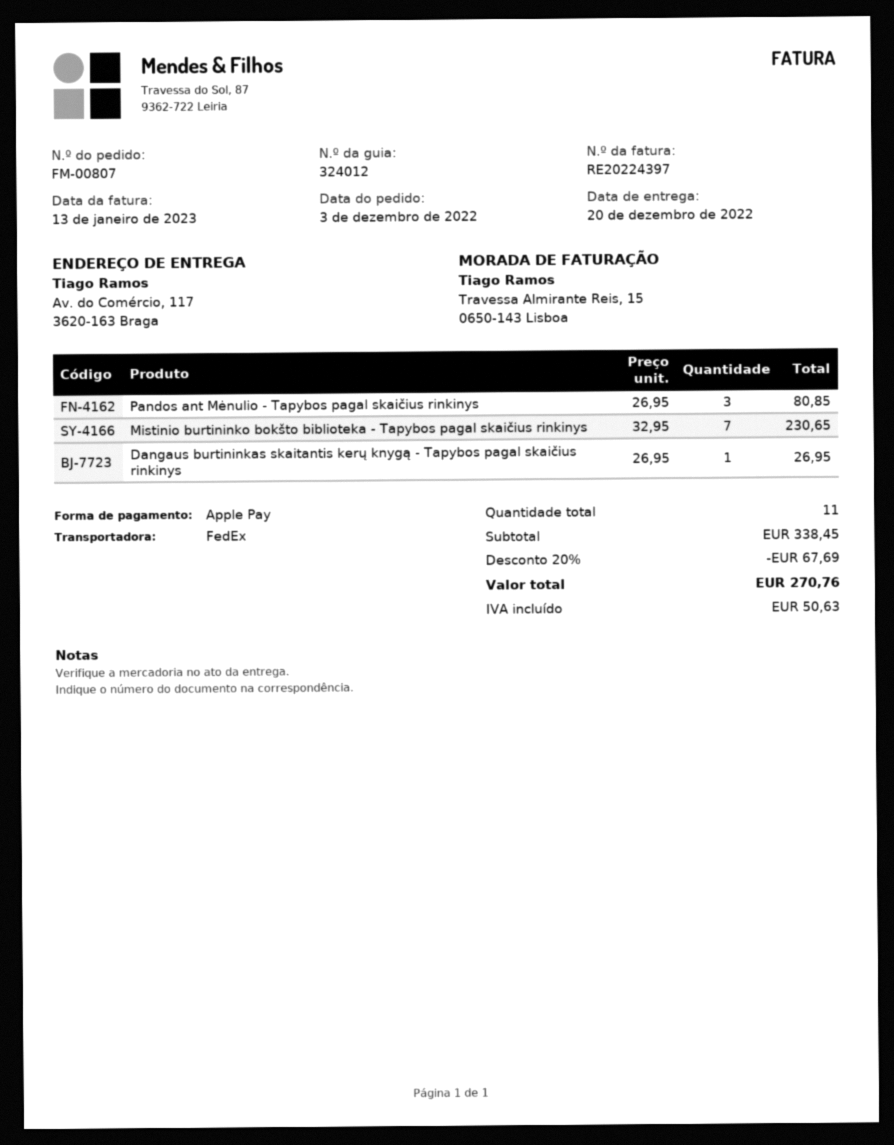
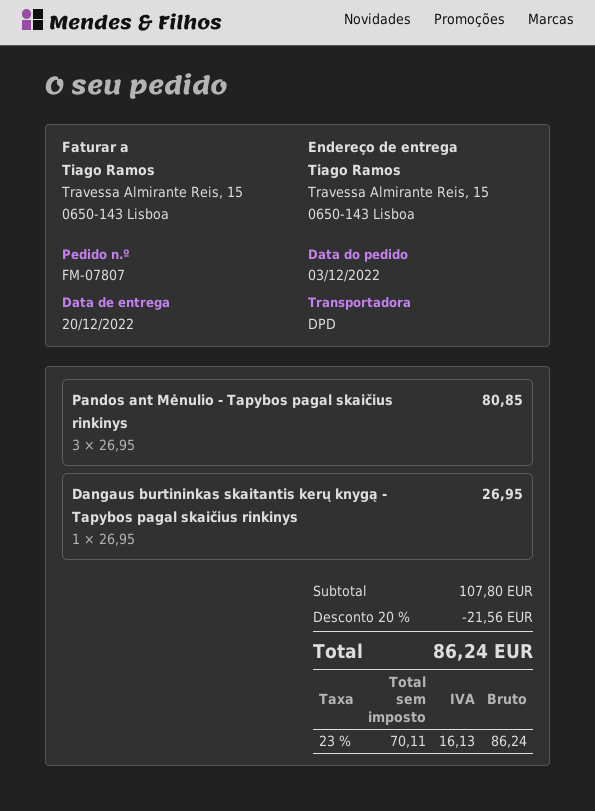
order number: FM-00807 -> FM-07807
shipping method: FedEx -> DPD
ship to: Av. do Comércio, 117, 3620-163 Braga -> Travessa Almirante Reis, 15, 0650-143 Lisboa
Mistinio burtininko bokšto biblioteka - Tapybos pagal skaičius rinkinys: 7 x 32.95 = 230.65 -> none
subtotal: 338.45 -> 107.80
discount: 20% = 67.69 -> 20% = 21.56
tax: 50.63 -> 16.13
total: 270.76 -> 86.24

